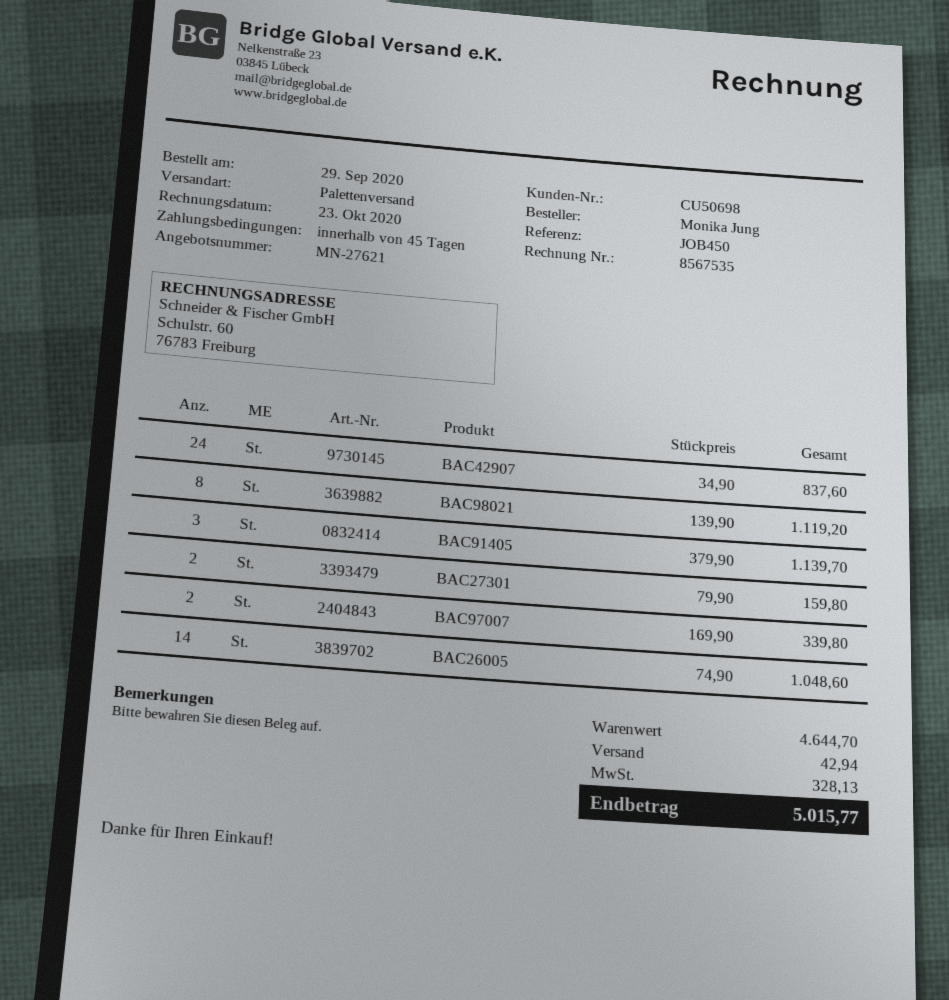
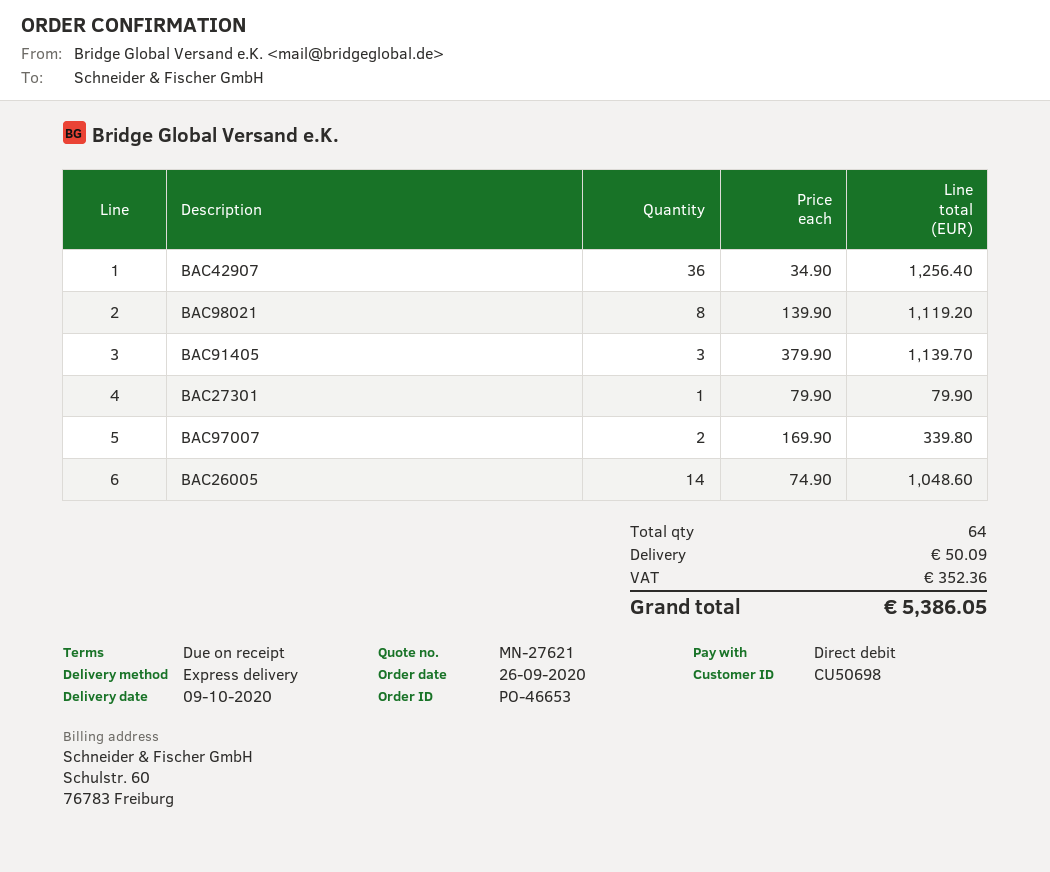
order date: 2020-09-29 -> 2020-09-26
payment terms: 45 days -> on receipt
shipping method: pallet freight -> express
BAC42907: 24 x 34.90 = 837.60 -> 36 x 34.90 = 1256.40
BAC27301: 2 x 79.90 = 159.80 -> 1 x 79.90 = 79.90
shipping: 42.94 -> 50.09
tax: 328.13 -> 352.36
total: 5015.77 -> 5386.05

